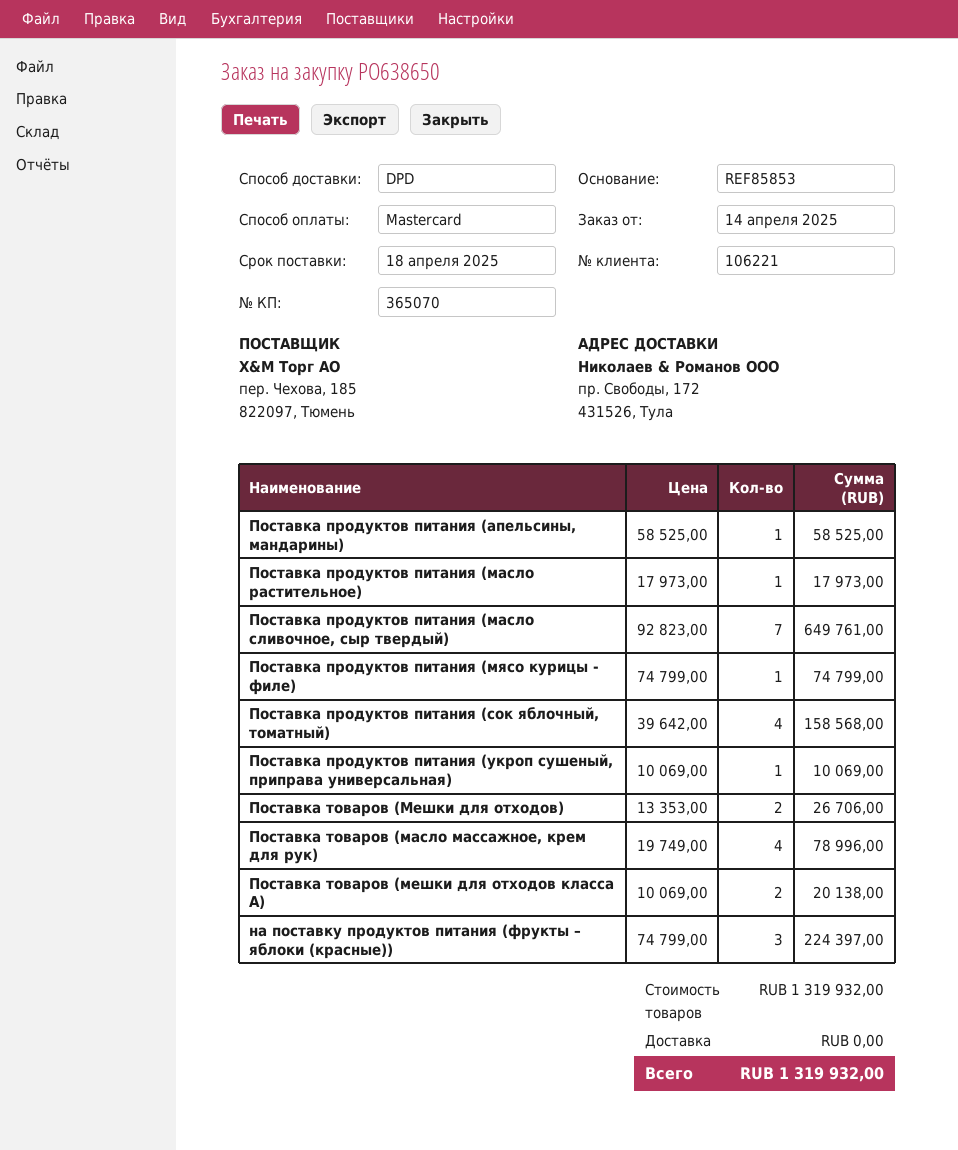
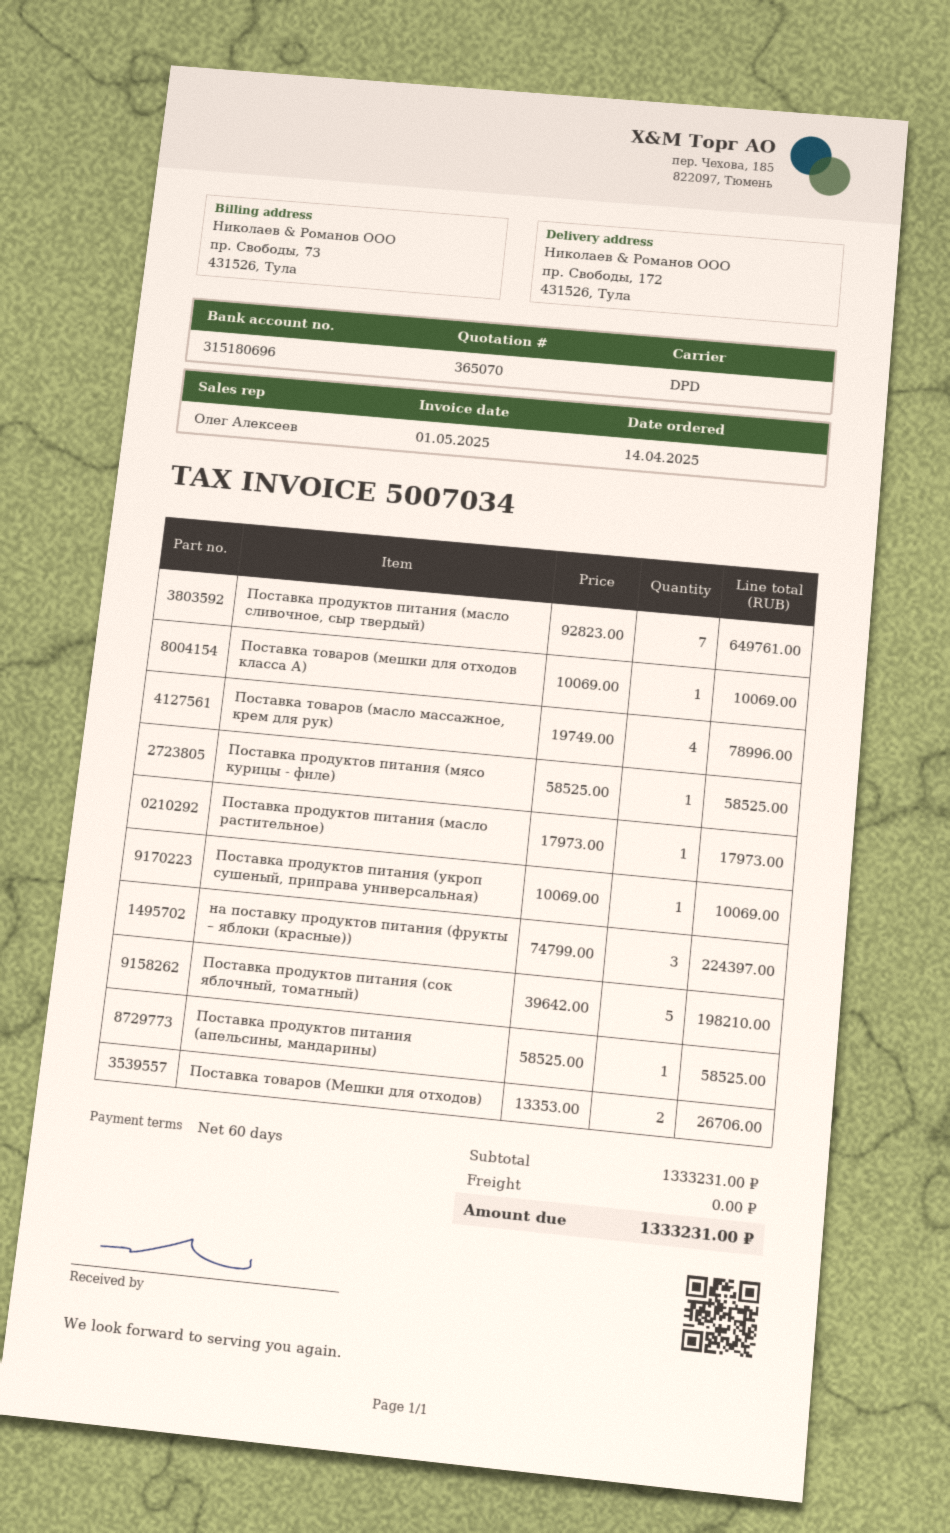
Поставка продуктов питания (мясо курицы - филе): 1 x 74799.00 = 74799.00 -> 1 x 58525.00 = 58525.00
Поставка продуктов питания (сок яблочный, томатный): 4 x 39642.00 = 158568.00 -> 5 x 39642.00 = 198210.00
Поставка товаров (мешки для отходов класса А): 2 x 10069.00 = 20138.00 -> 1 x 10069.00 = 10069.00
subtotal: 1319932.00 -> 1333231.00
total: 1319932.00 -> 1333231.00

